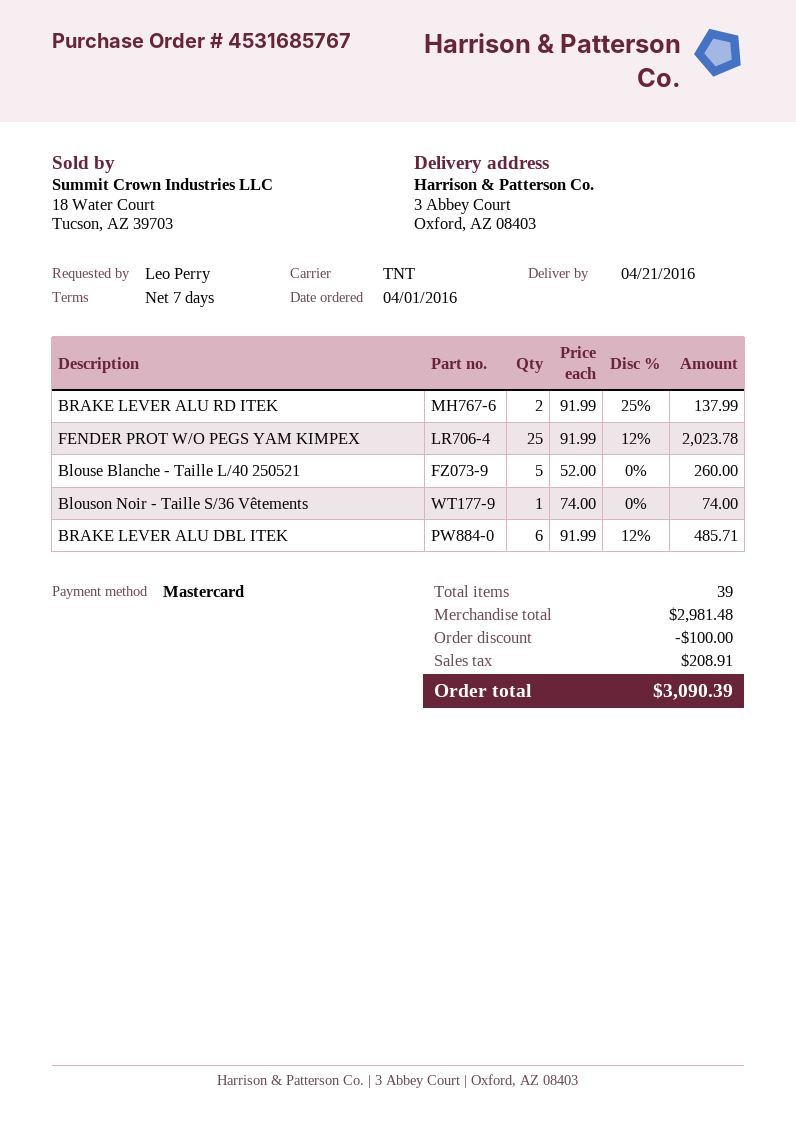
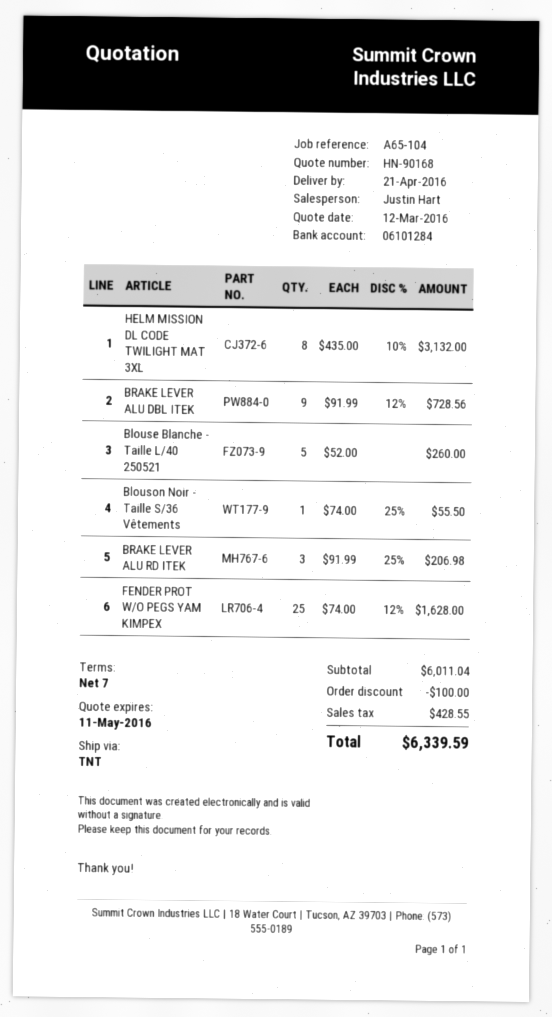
BRAKE LEVER ALU RD ITEK: 2 x 91.99 - 25% = 137.99 -> 3 x 91.99 - 25% = 206.98
FENDER PROT W/O PEGS YAM KIMPEX: 25 x 91.99 - 12% = 2023.78 -> 25 x 74.00 - 12% = 1628.00
Blouson Noir - Taille S/36 Vêtements: 1 x 74.00 = 74.00 -> 1 x 74.00 - 25% = 55.50
BRAKE LEVER ALU DBL ITEK: 6 x 91.99 - 12% = 485.71 -> 9 x 91.99 - 12% = 728.56
HELM MISSION DL CODE TWILIGHT MAT 3XL: none -> 8 x 435.00 - 10% = 3132.00
subtotal: 2981.48 -> 6011.04
tax: 208.91 -> 428.55
total: 3090.39 -> 6339.59

